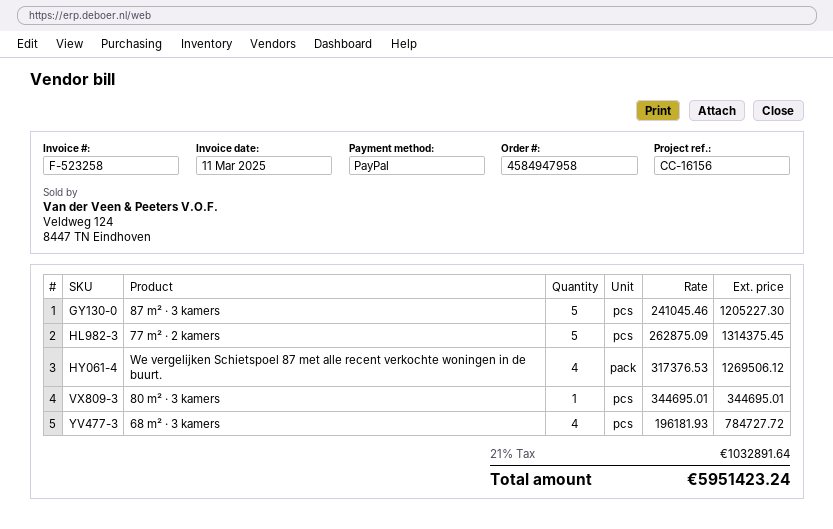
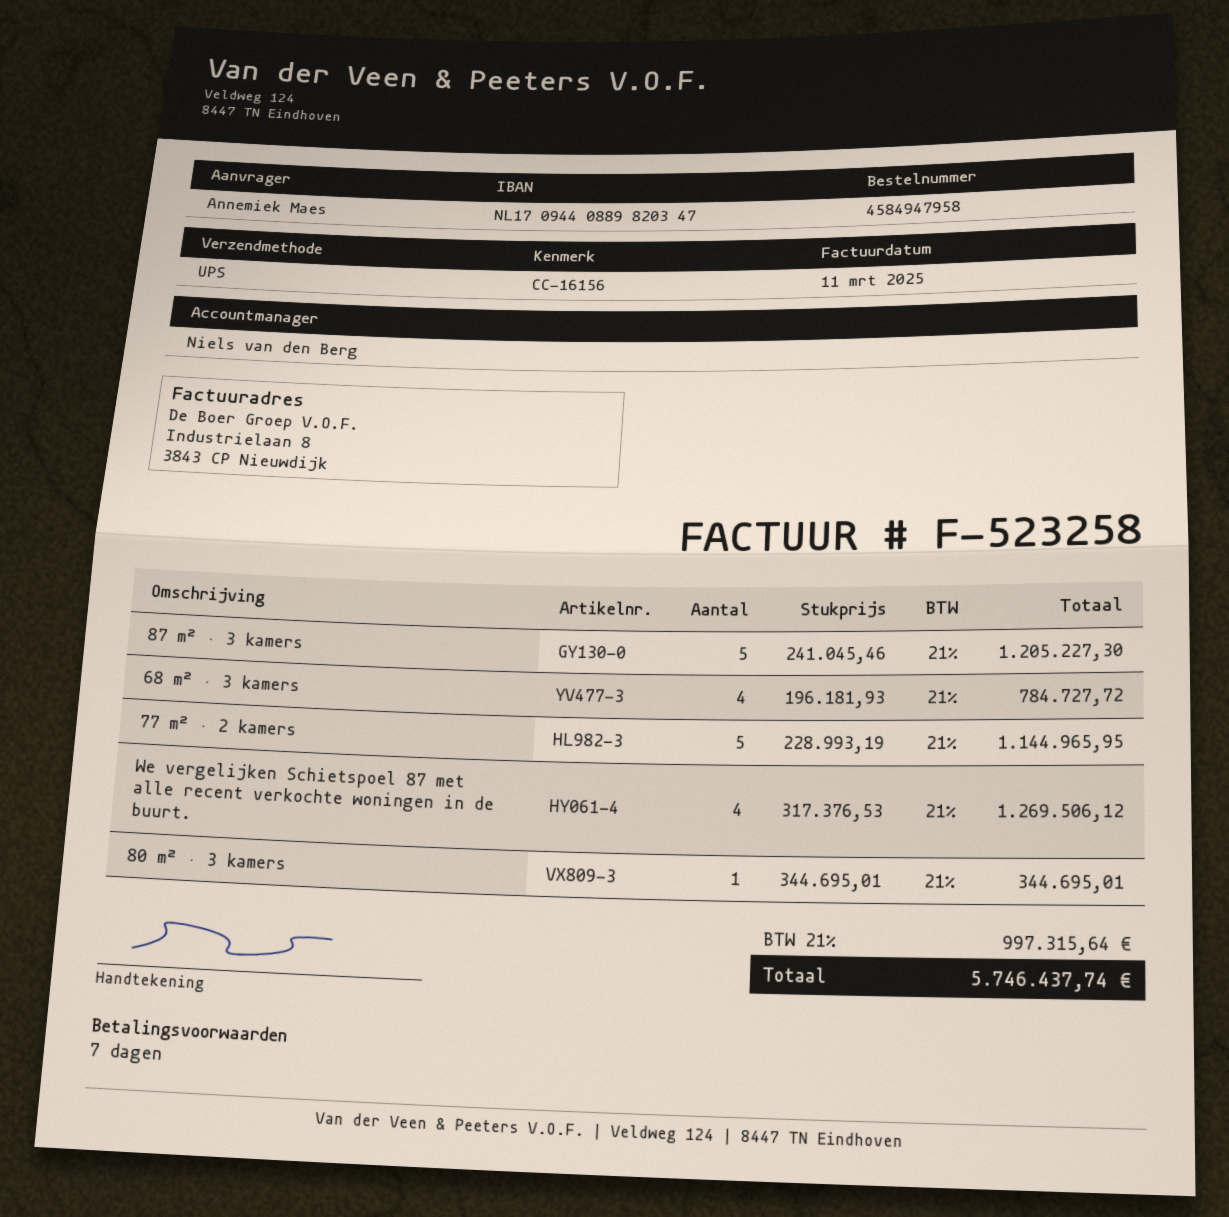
77 m² · 2 kamers: 5 x 262875.09 = 1314375.45 -> 5 x 228993.19 = 1144965.95
tax: 21% = 1032891.64 -> 21% = 997315.64
total: 5951423.24 -> 5746437.74

